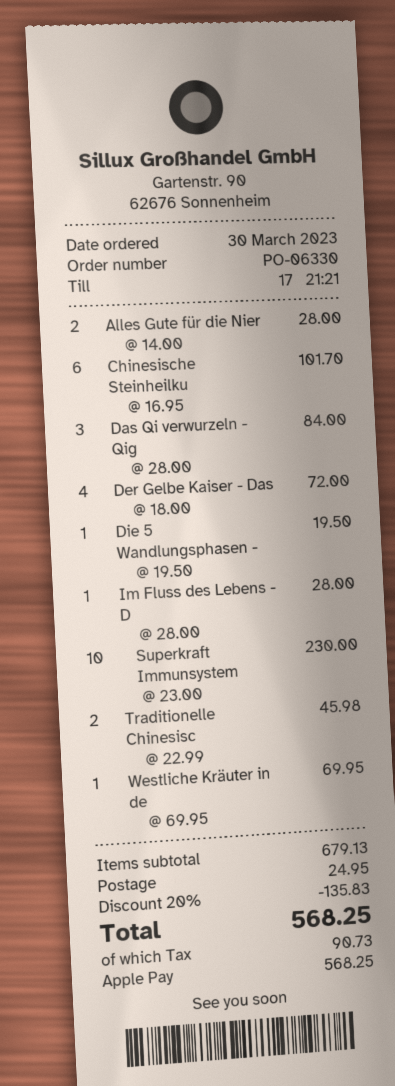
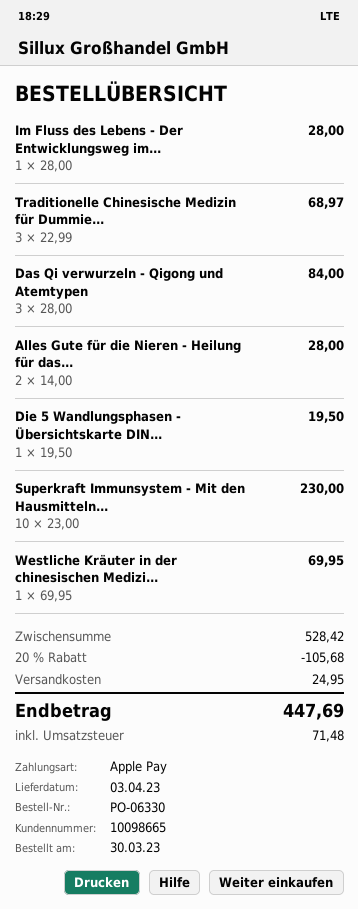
Chinesische Steinheilku: 6 x 16.95 = 101.70 -> none
Der Gelbe Kaiser - Das: 4 x 18.00 = 72.00 -> none
Traditionelle Chinesisc: 2 x 22.99 = 45.98 -> 3 x 22.99 = 68.97
subtotal: 679.13 -> 528.42
discount: 20% = 135.83 -> 20% = 105.68
tax: 90.73 -> 71.48
total: 568.25 -> 447.69

